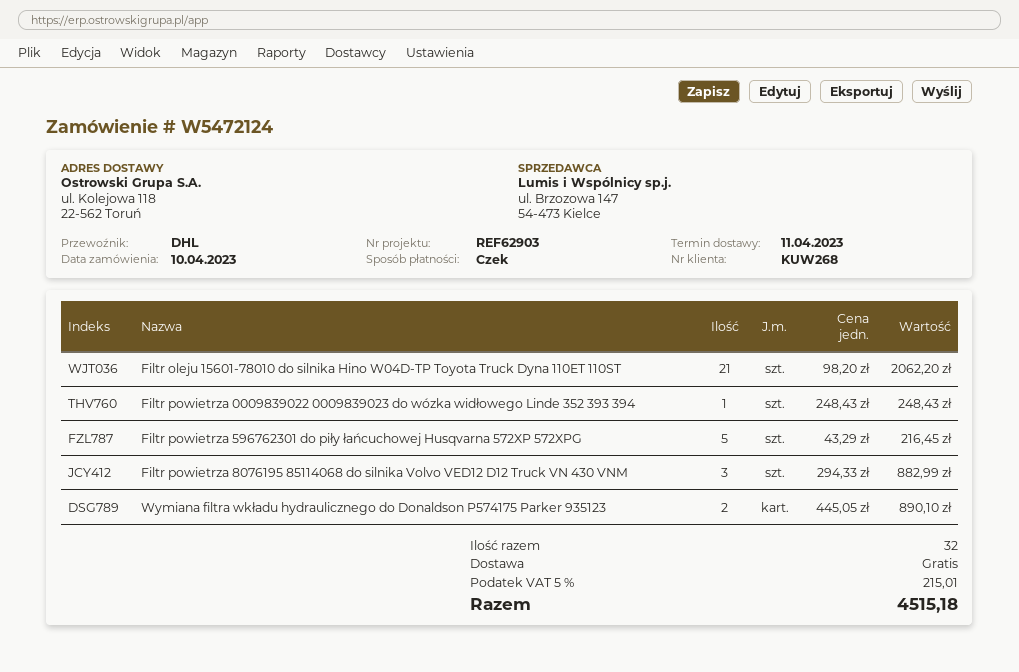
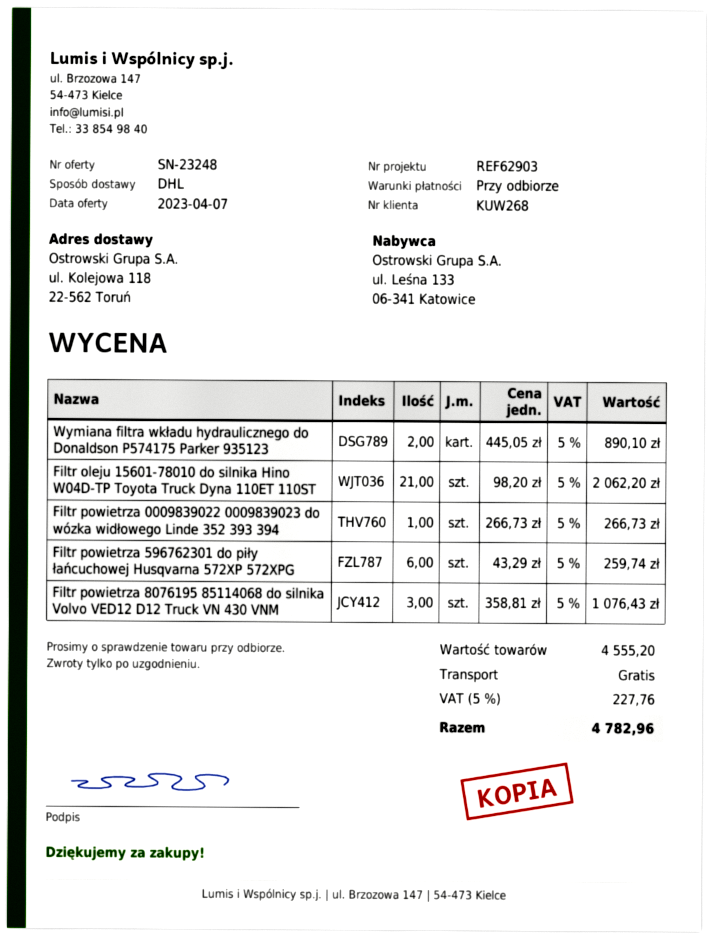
Filtr powietrza 0009839022 0009839023 do wózka widłowego Linde 352 393 394: 1 x 248.43 = 248.43 -> 1 x 266.73 = 266.73
Filtr powietrza 596762301 do piły łańcuchowej Husqvarna 572XP 572XPG: 5 x 43.29 = 216.45 -> 6 x 43.29 = 259.74
Filtr powietrza 8076195 85114068 do silnika Volvo VED12 D12 Truck VN 430 VNM: 3 x 294.33 = 882.99 -> 3 x 358.81 = 1076.43
tax: 5% = 215.01 -> 5% = 227.76
total: 4515.18 -> 4782.96

